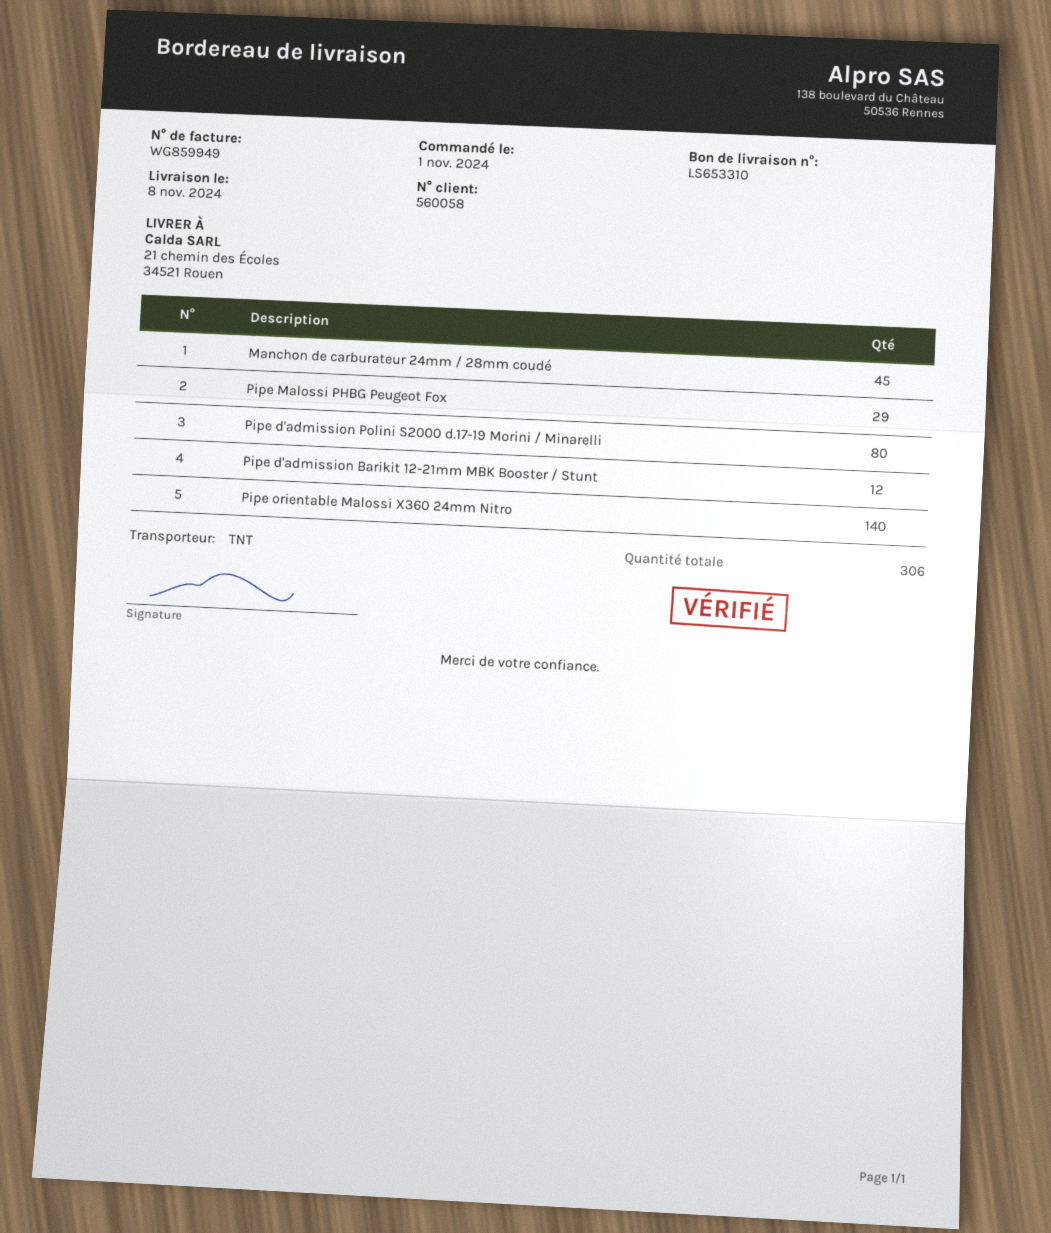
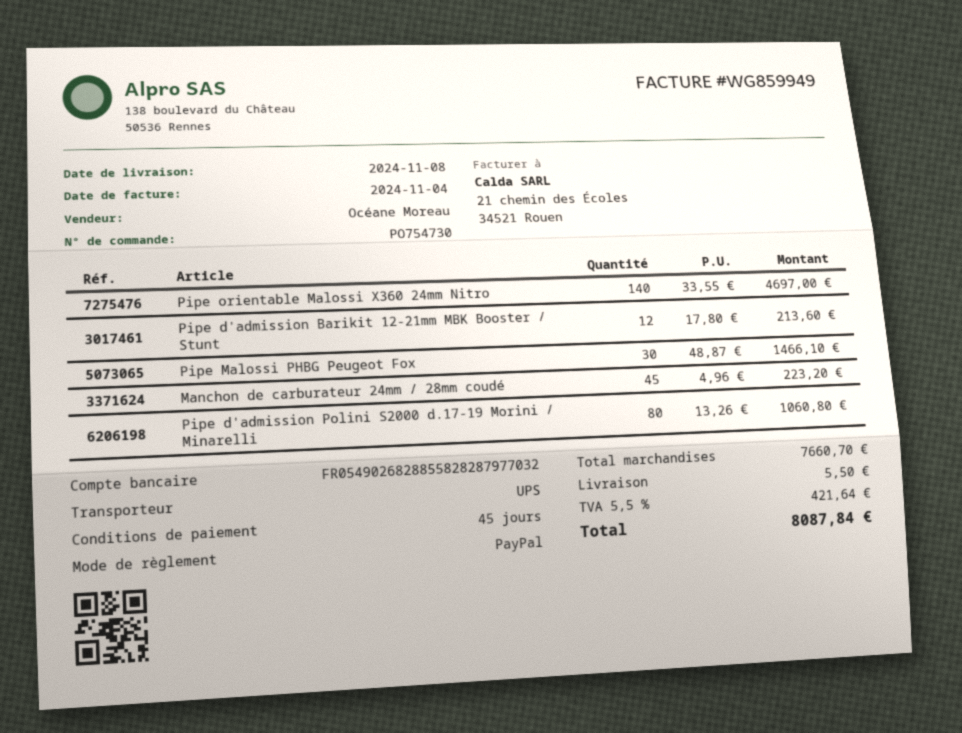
shipping method: TNT -> UPS
Pipe Malossi PHBG Peugeot Fox: 29 -> 30

